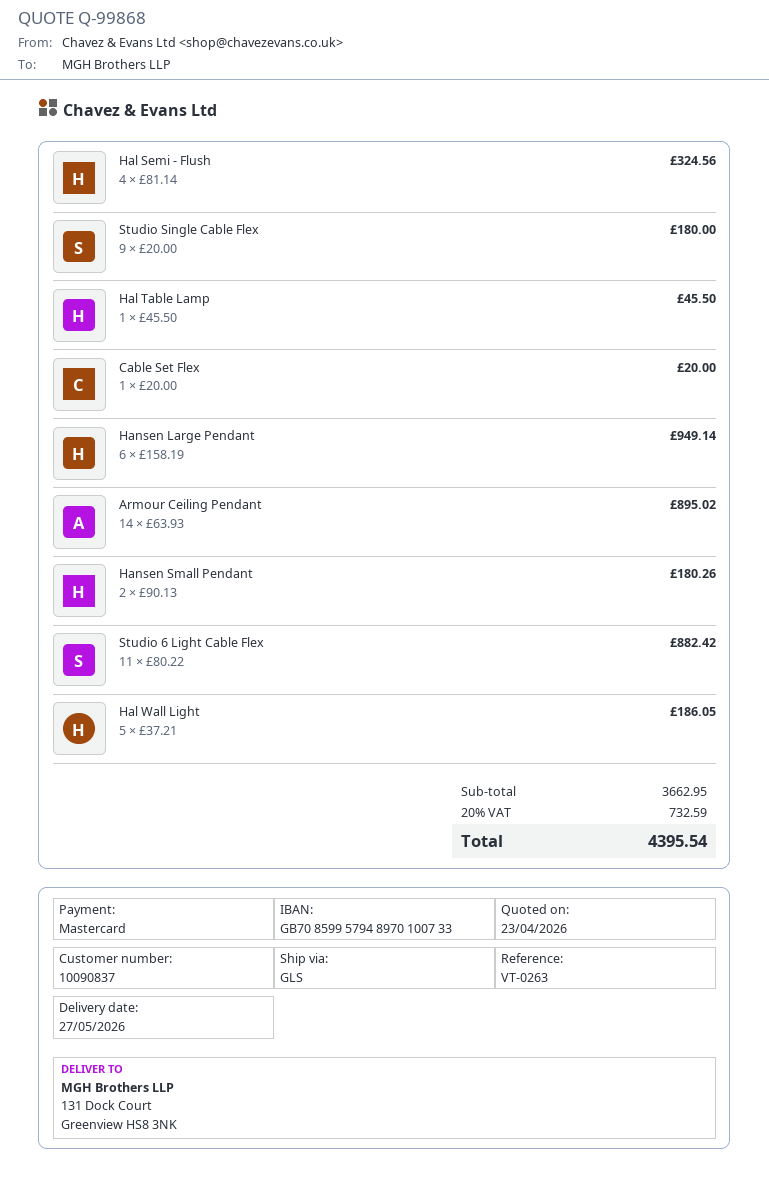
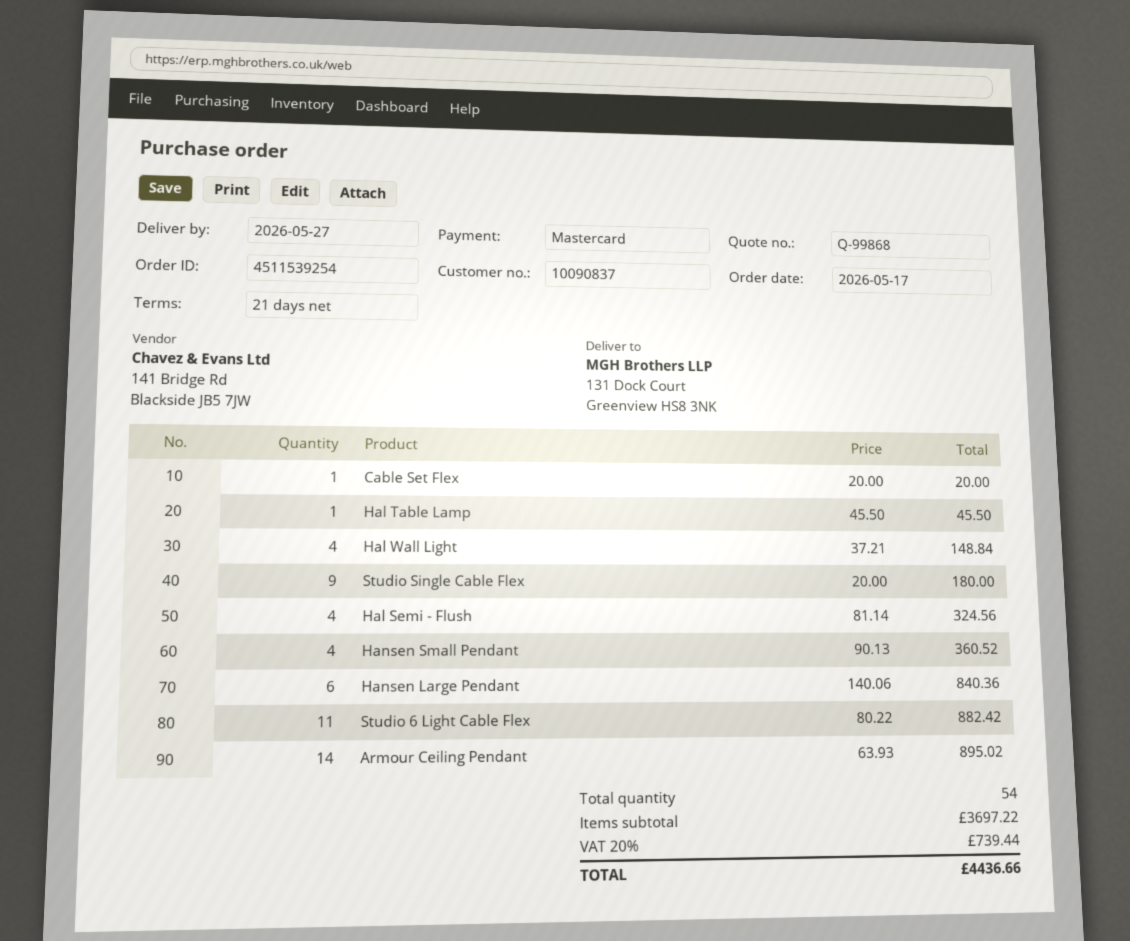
Hansen Large Pendant: 6 x 158.19 = 949.14 -> 6 x 140.06 = 840.36
Hansen Small Pendant: 2 x 90.13 = 180.26 -> 4 x 90.13 = 360.52
Hal Wall Light: 5 x 37.21 = 186.05 -> 4 x 37.21 = 148.84
subtotal: 3662.95 -> 3697.22
tax: 20% = 732.59 -> 20% = 739.44
total: 4395.54 -> 4436.66

